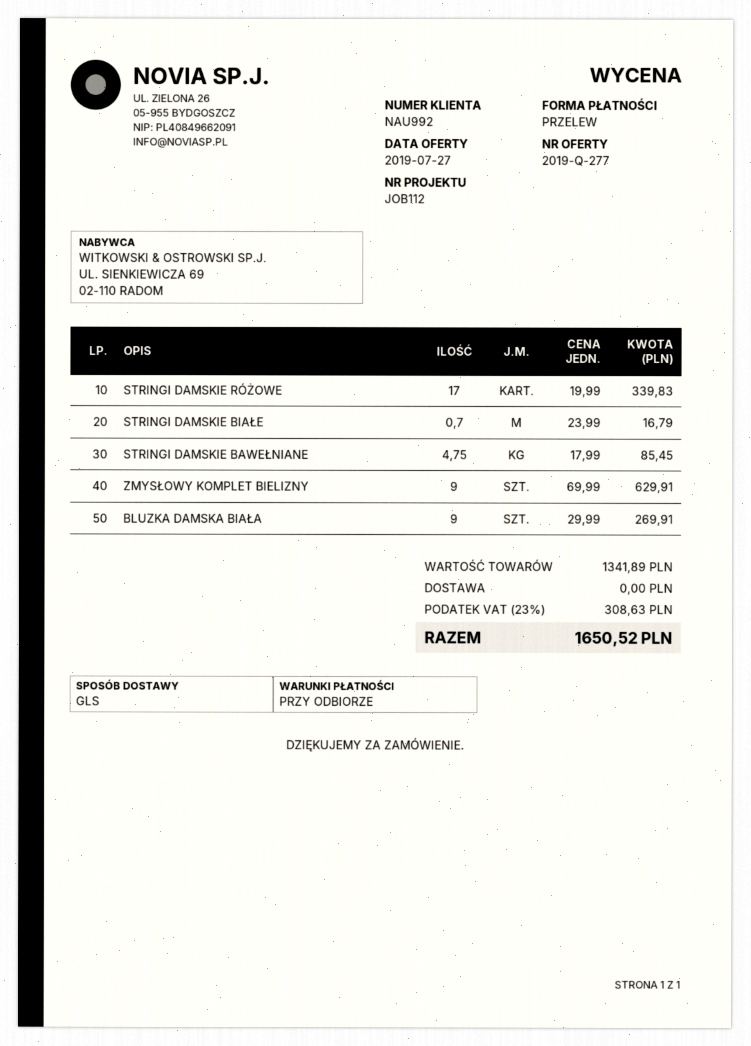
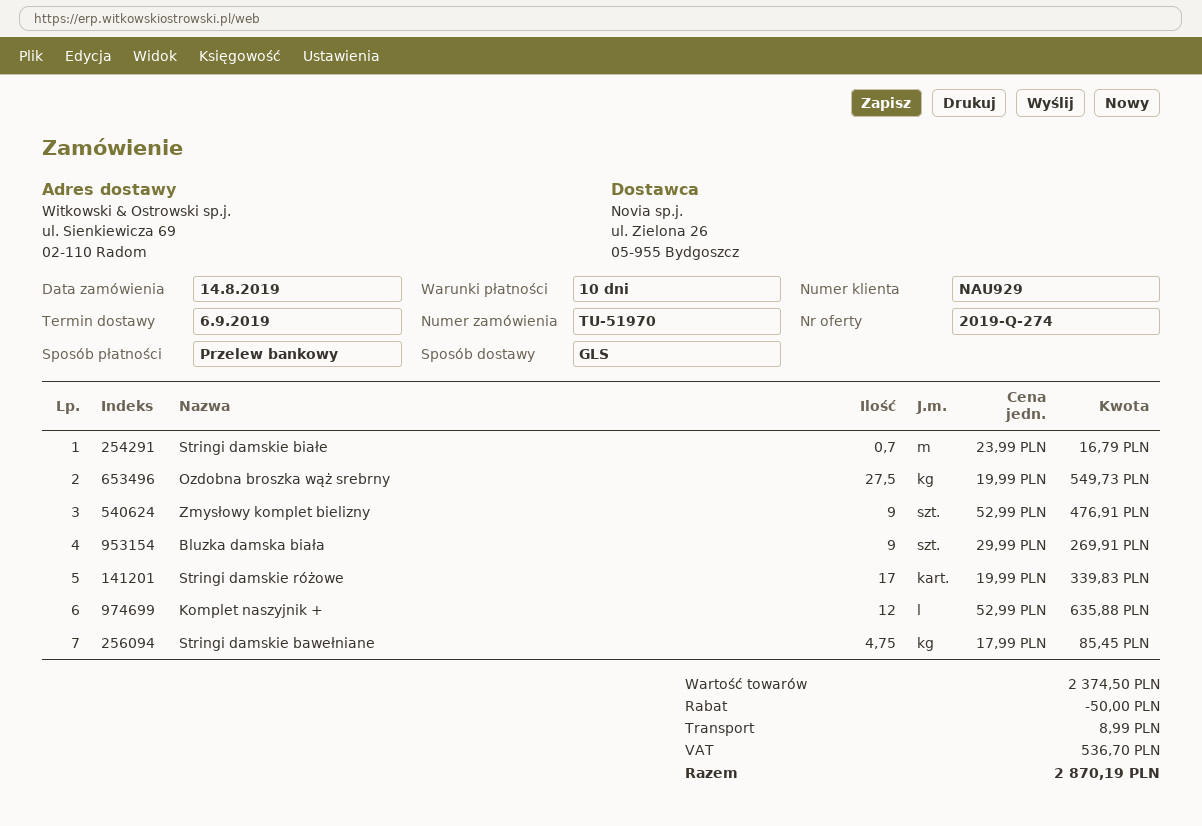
quote number: 2019-Q-277 -> 2019-Q-274
payment terms: on receipt -> 10 days
customer number: NAU992 -> NAU929
ZMYSŁOWY KOMPLET BIELIZNY: 9 x 69.99 = 629.91 -> 9 x 52.99 = 476.91
Ozdobna broszka wąż srebrny: none -> 27.5 x 19.99 = 549.73
Komplet naszyjnik +: none -> 12 x 52.99 = 635.88
subtotal: 1341.89 -> 2374.50
discount: none -> 50.00
shipping: 0.00 -> 8.99
tax: 308.63 -> 536.70
total: 1650.52 -> 2870.19

